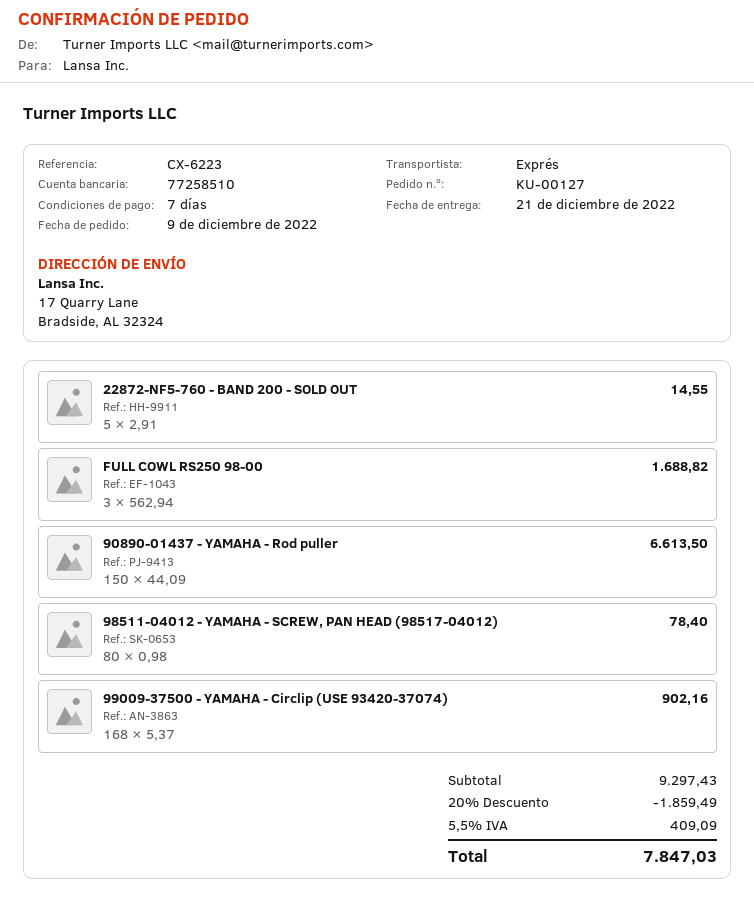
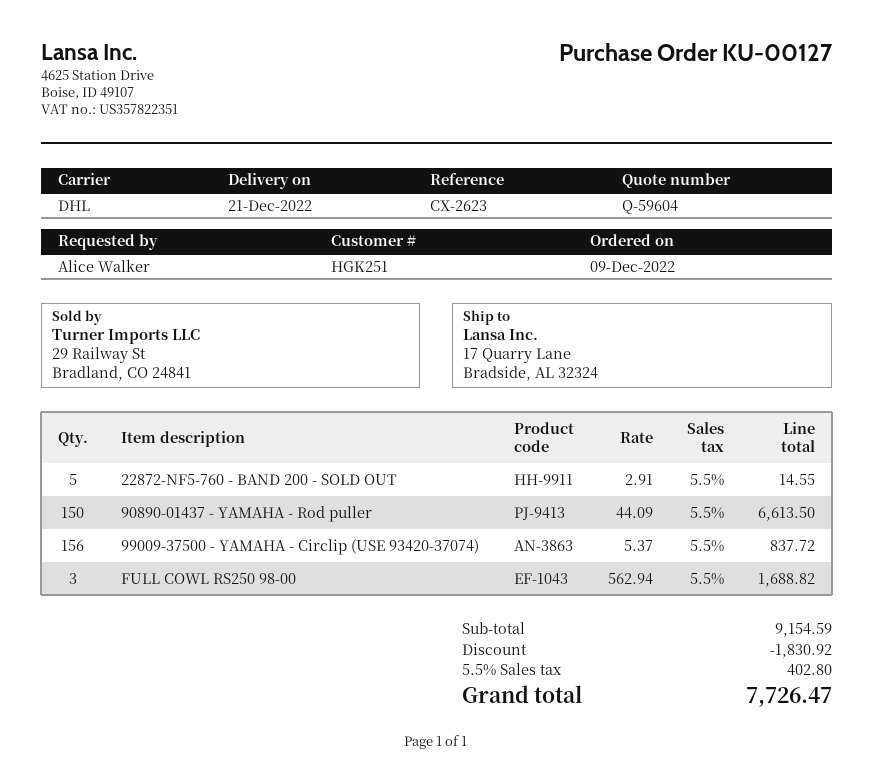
reference: CX-6223 -> CX-2623
shipping method: express -> DHL
98511-04012 - YAMAHA - SCREW, PAN HEAD (98517-04012): 80 x 0.98 = 78.40 -> none
99009-37500 - YAMAHA - Circlip (USE 93420-37074): 168 x 5.37 = 902.16 -> 156 x 5.37 = 837.72
subtotal: 9297.43 -> 9154.59
discount: 1859.49 -> 1830.92
tax: 5.5% = 409.09 -> 5.5% = 402.80
total: 7847.03 -> 7726.47

